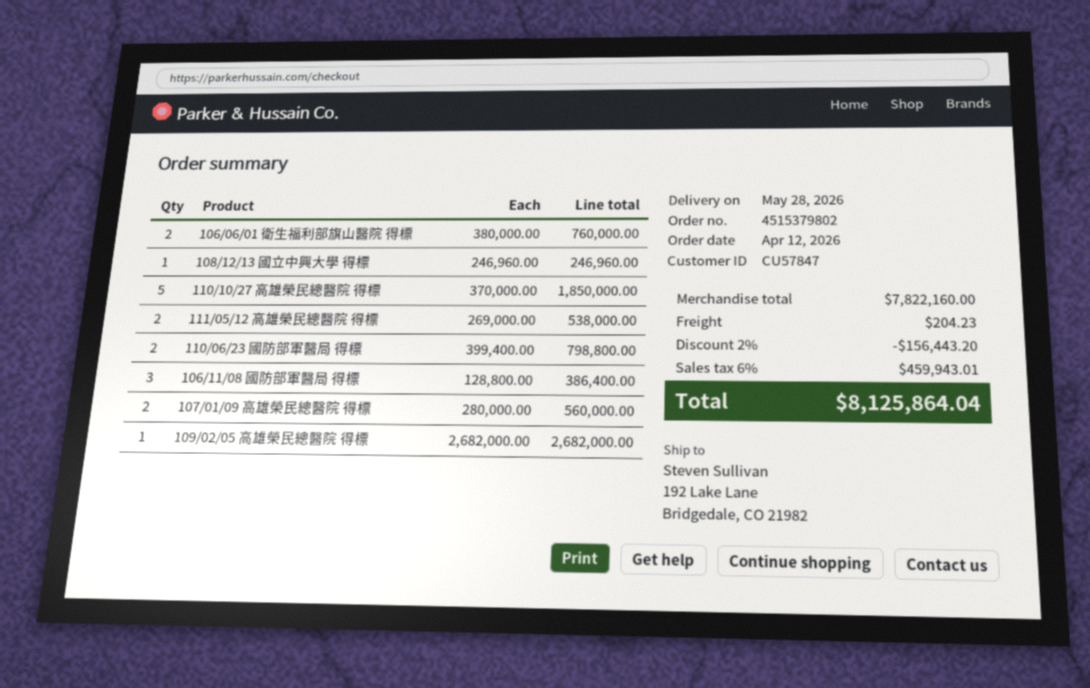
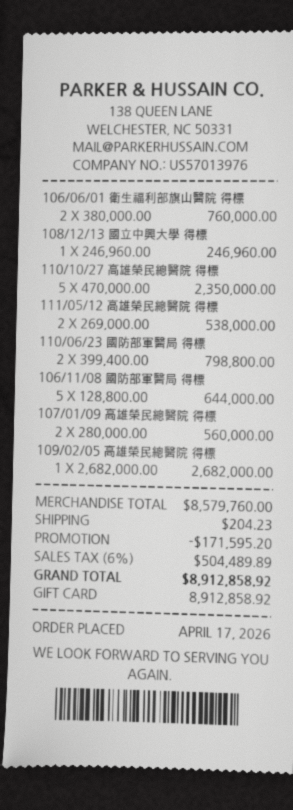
order date: 2026-04-12 -> 2026-04-17
110/10/27 高雄榮民總醫院 得標: 5 x 370000.00 = 1850000.00 -> 5 x 470000.00 = 2350000.00
106/11/08 國防部軍醫局 得標: 3 x 128800.00 = 386400.00 -> 5 x 128800.00 = 644000.00
subtotal: 7822160.00 -> 8579760.00
discount: 156443.20 -> 171595.20
tax: 6% = 459943.01 -> 6% = 504489.89
total: 8125864.04 -> 8912858.92

